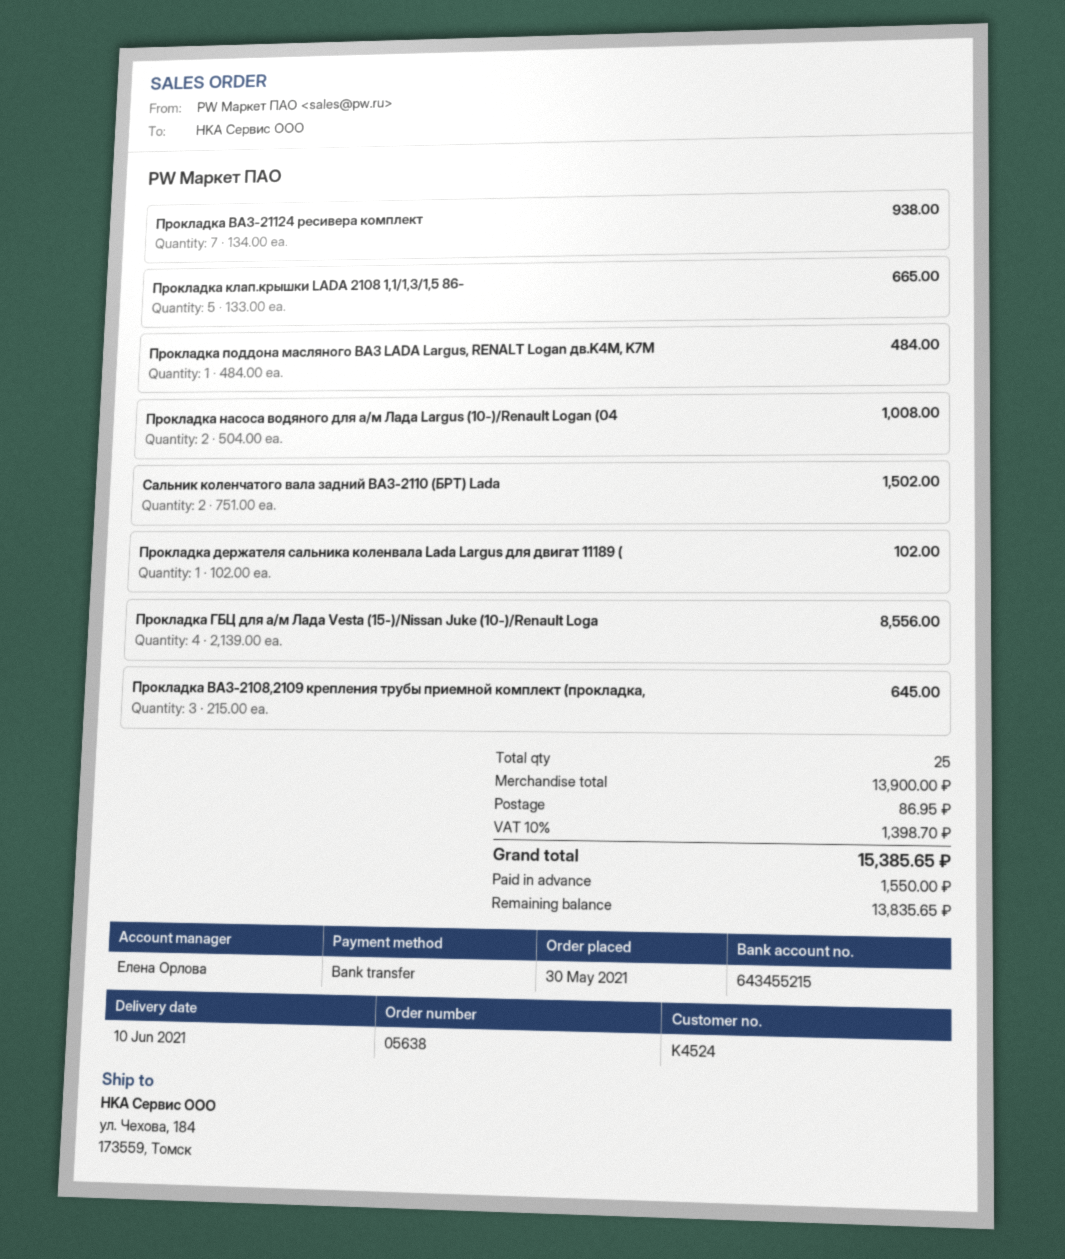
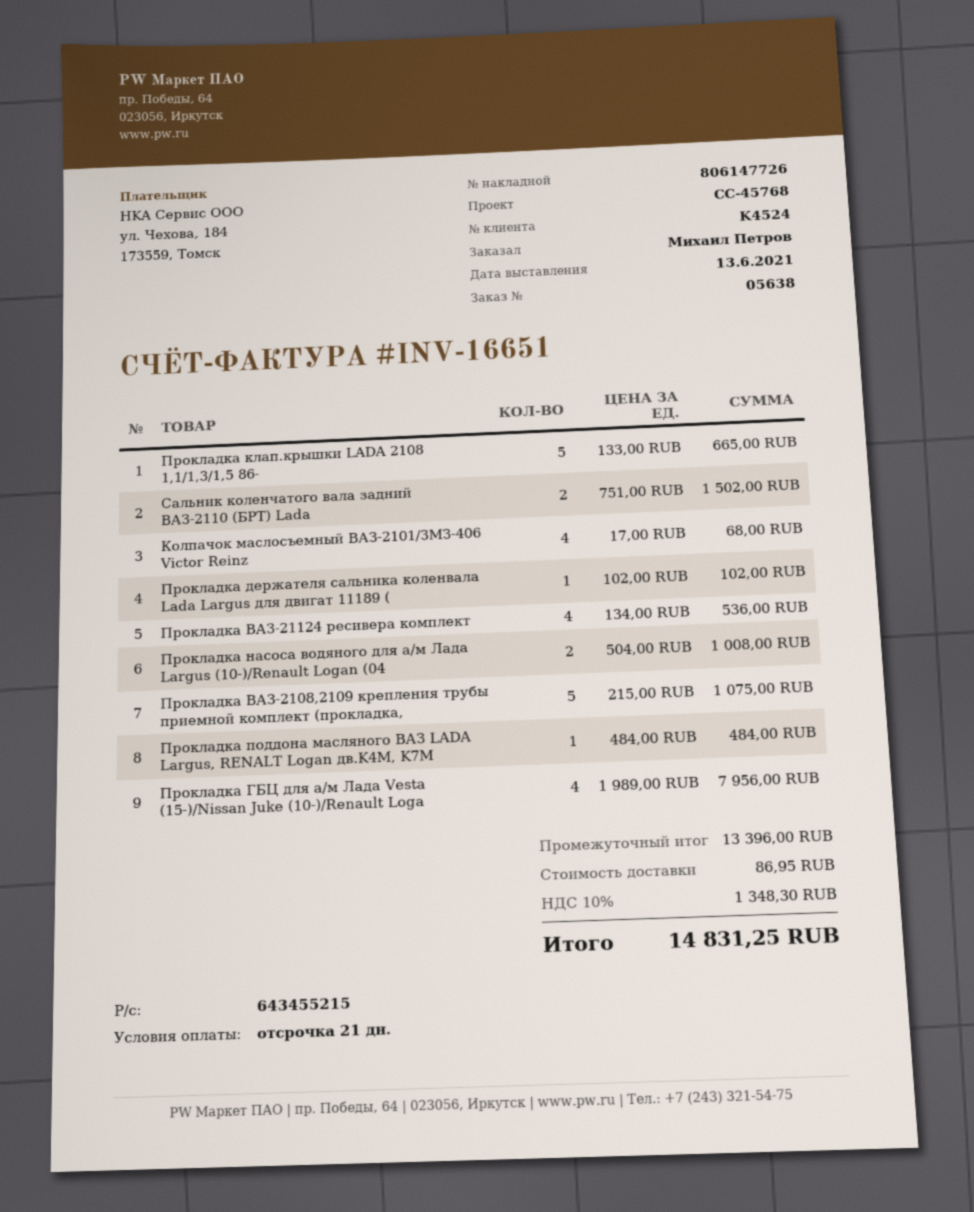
Прокладка ВАЗ-21124 ресивера комплект: 7 x 134.00 = 938.00 -> 4 x 134.00 = 536.00
Прокладка ГБЦ для а/м Лада Vesta (15-)/Nissan Juke (10-)/Renault Loga: 4 x 2139.00 = 8556.00 -> 4 x 1989.00 = 7956.00
Прокладка ВАЗ-2108,2109 крепления трубы приемной комплект (прокладка,: 3 x 215.00 = 645.00 -> 5 x 215.00 = 1075.00
Колпачок маслосъемный ВАЗ-2101/ЗМЗ-406 Victor Reinz: none -> 4 x 17.00 = 68.00
subtotal: 13900.00 -> 13396.00
tax: 10% = 1398.70 -> 10% = 1348.30
total: 15385.65 -> 14831.25

